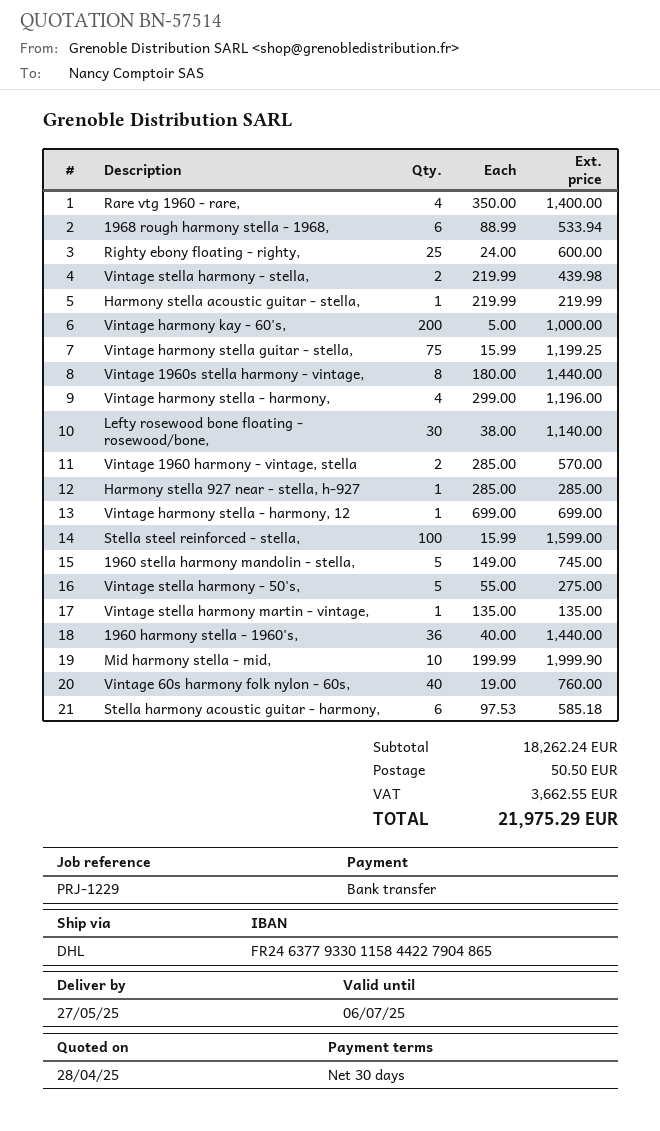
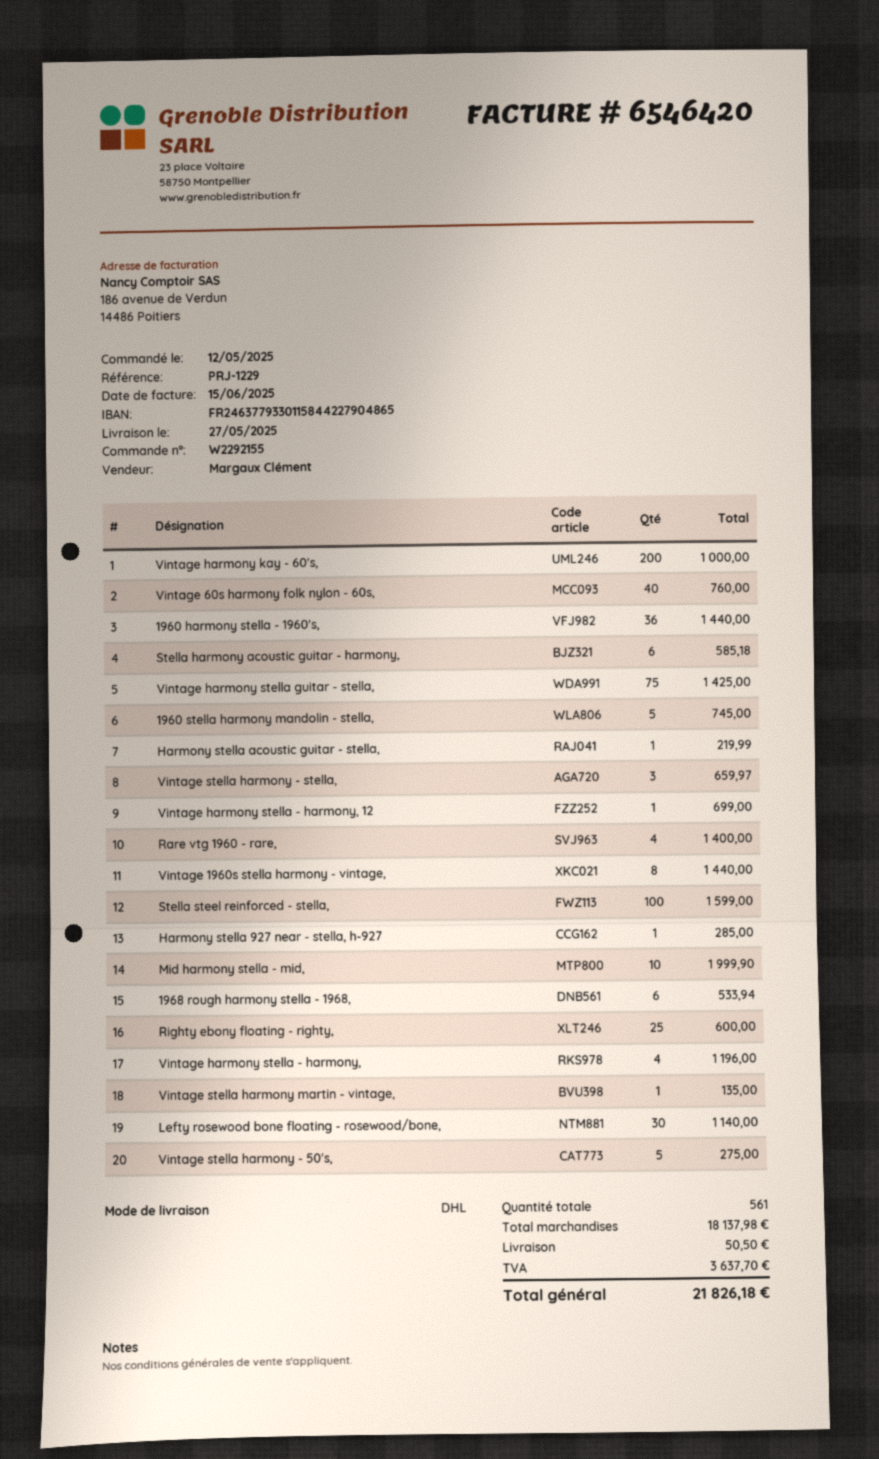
Vintage stella harmony - stella,: 2 for 439.98 -> 3 for 659.97
Vintage harmony stella guitar - stella,: 75 for 1199.25 -> 75 for 1425.00
Vintage 1960 harmony - vintage, stella: 2 for 570.00 -> none
subtotal: 18262.24 -> 18137.98
tax: 3662.55 -> 3637.70
total: 21975.29 -> 21826.18

